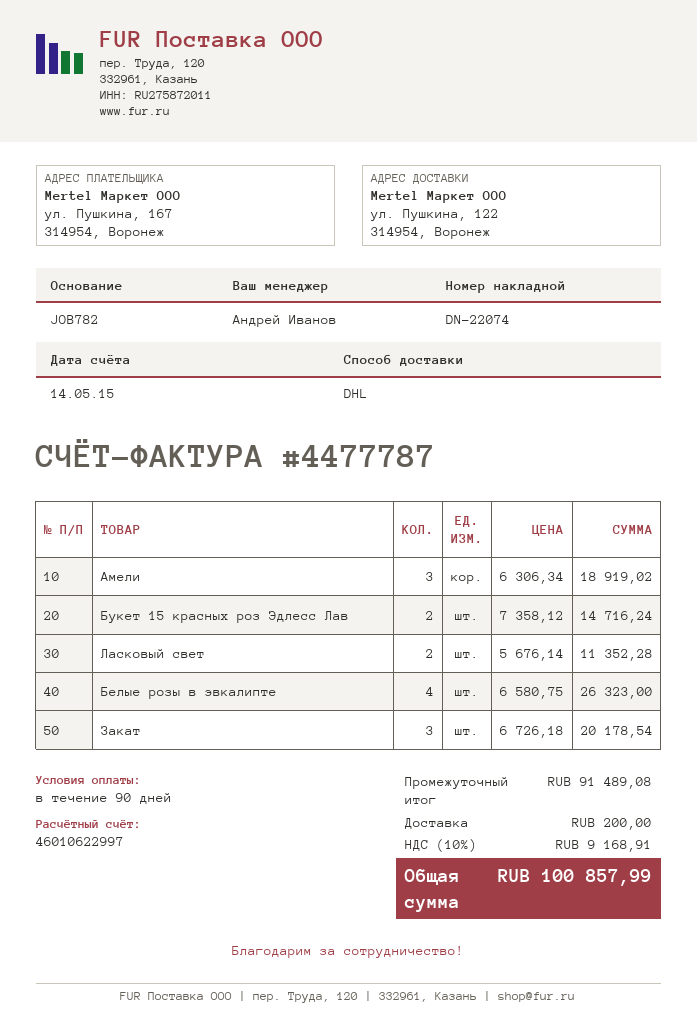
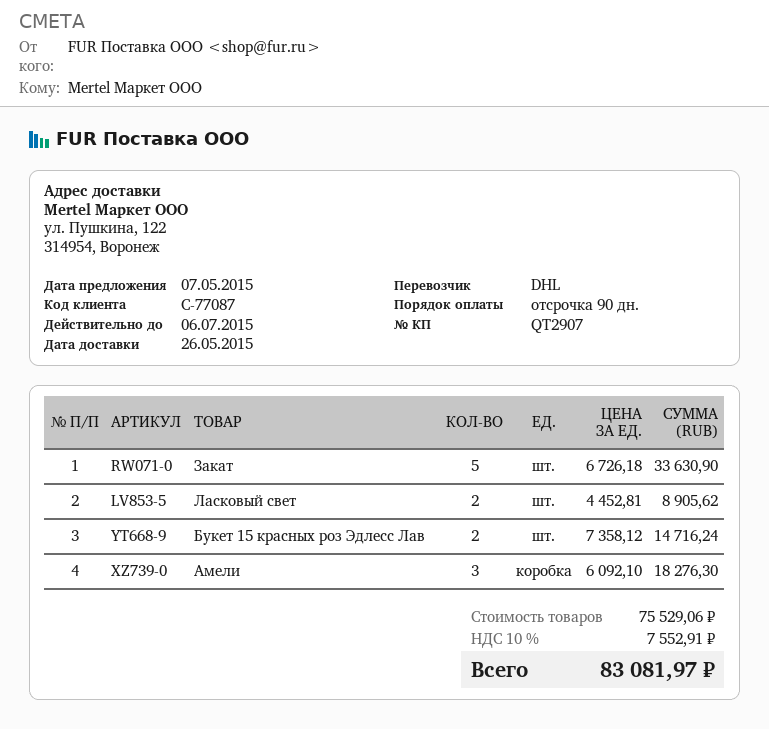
Амели: 3 x 6306.34 = 18919.02 -> 3 x 6092.10 = 18276.30
Ласковый свет: 2 x 5676.14 = 11352.28 -> 2 x 4452.81 = 8905.62
Белые розы в эвкалипте: 4 x 6580.75 = 26323.00 -> none
Закат: 3 x 6726.18 = 20178.54 -> 5 x 6726.18 = 33630.90
subtotal: 91489.08 -> 75529.06
shipping: 200.00 -> none
tax: 10% = 9168.91 -> 10% = 7552.91
total: 100857.99 -> 83081.97

